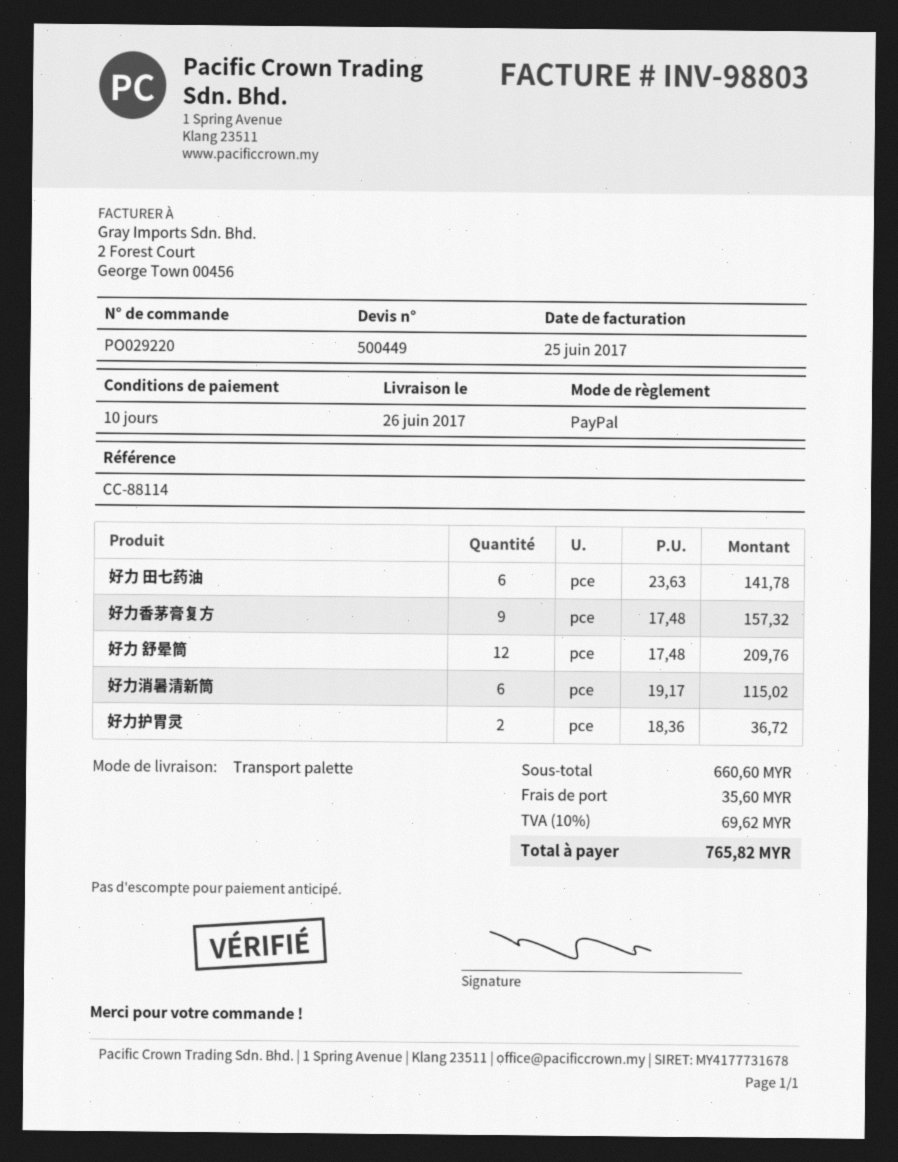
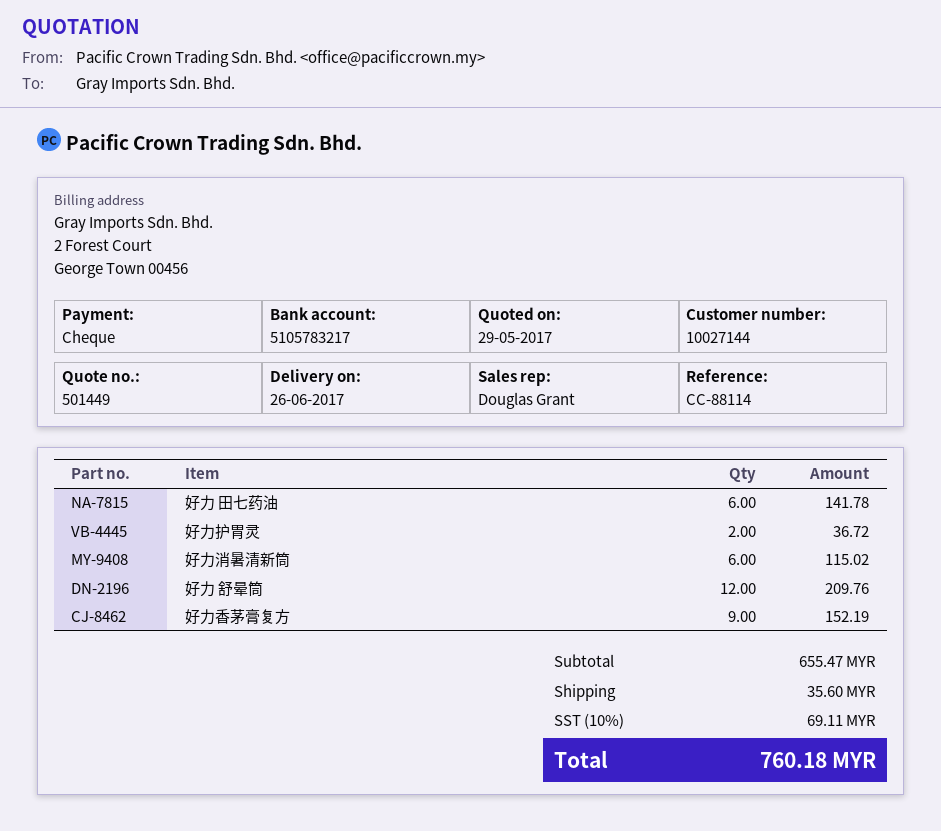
quote number: 500449 -> 501449
payment method: PayPal -> cheque
好力香茅膏复方: 9 for 157.32 -> 9 for 152.19
subtotal: 660.60 -> 655.47
tax: 10% = 69.62 -> 10% = 69.11
total: 765.82 -> 760.18

